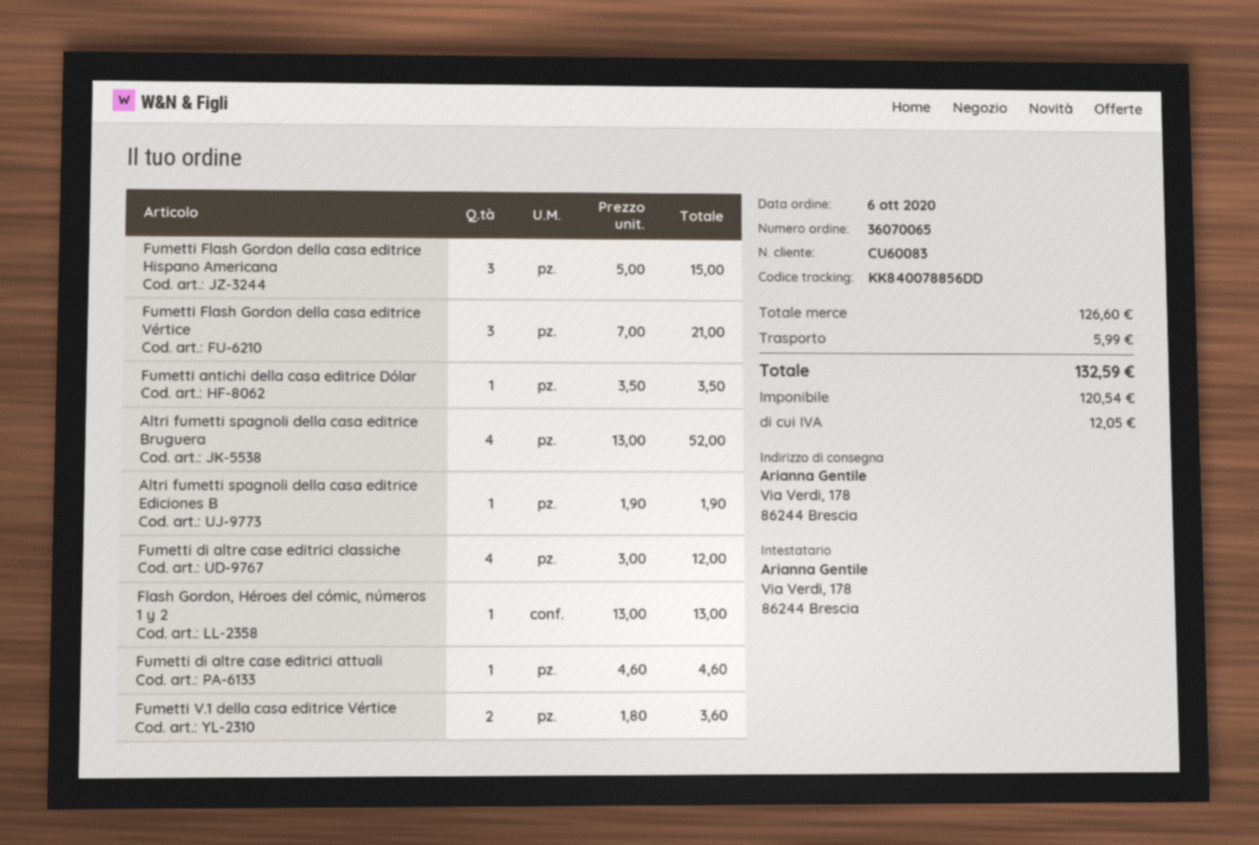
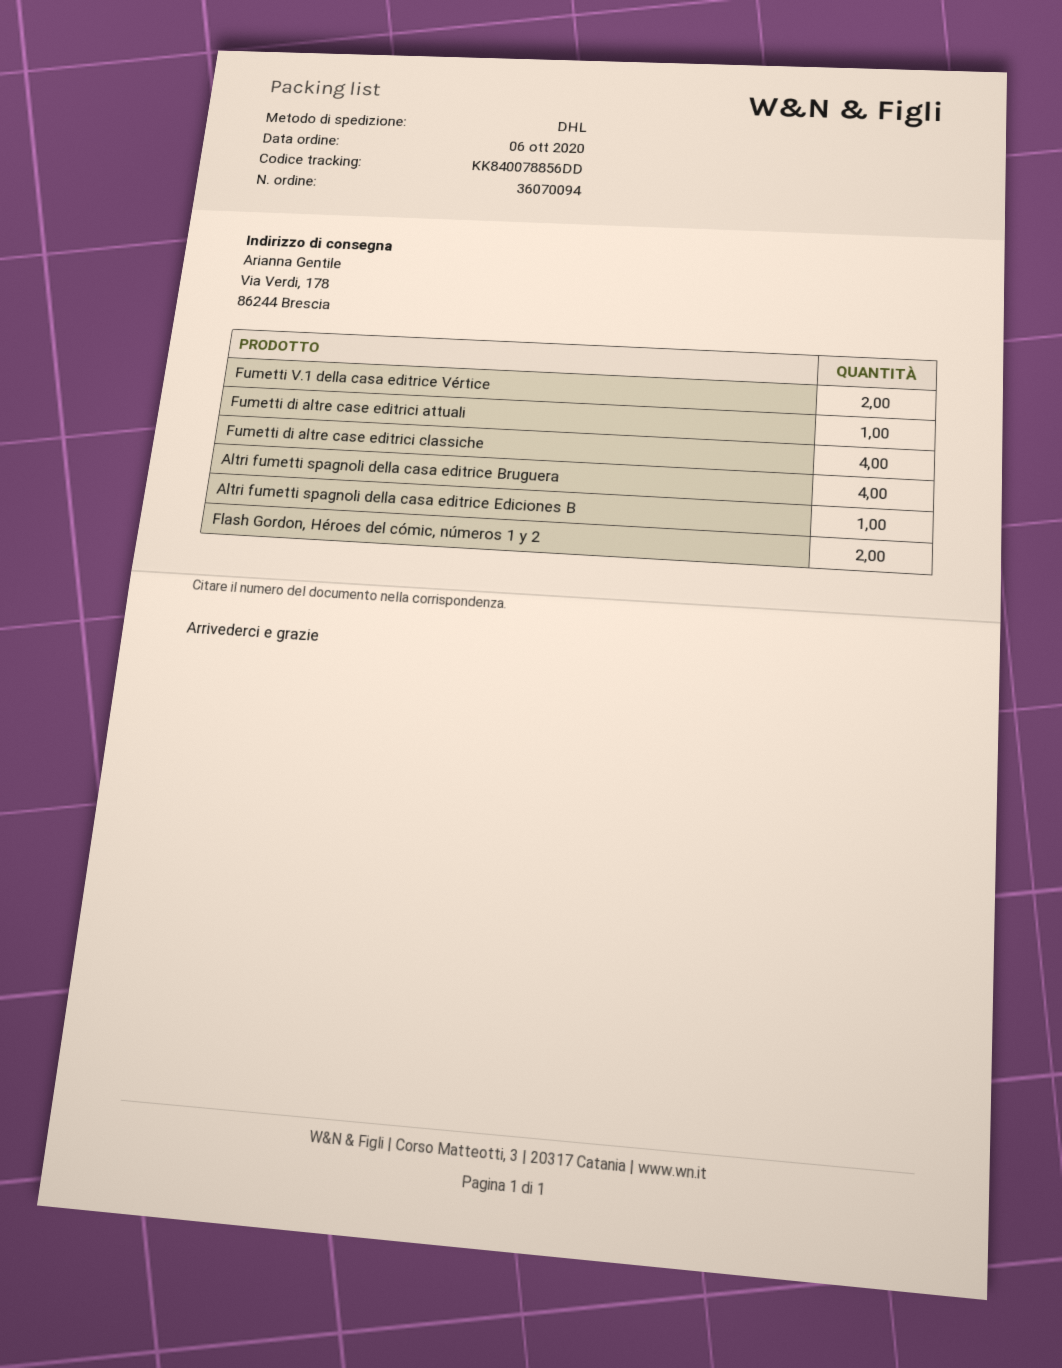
order number: 36070065 -> 36070094
Fumetti Flash Gordon della casa editrice Hispano Americana: 3 -> none
Fumetti Flash Gordon della casa editrice Vértice: 3 -> none
Fumetti antichi della casa editrice Dólar: 1 -> none
Flash Gordon, Héroes del cómic, números 1 y 2: 1 -> 2

